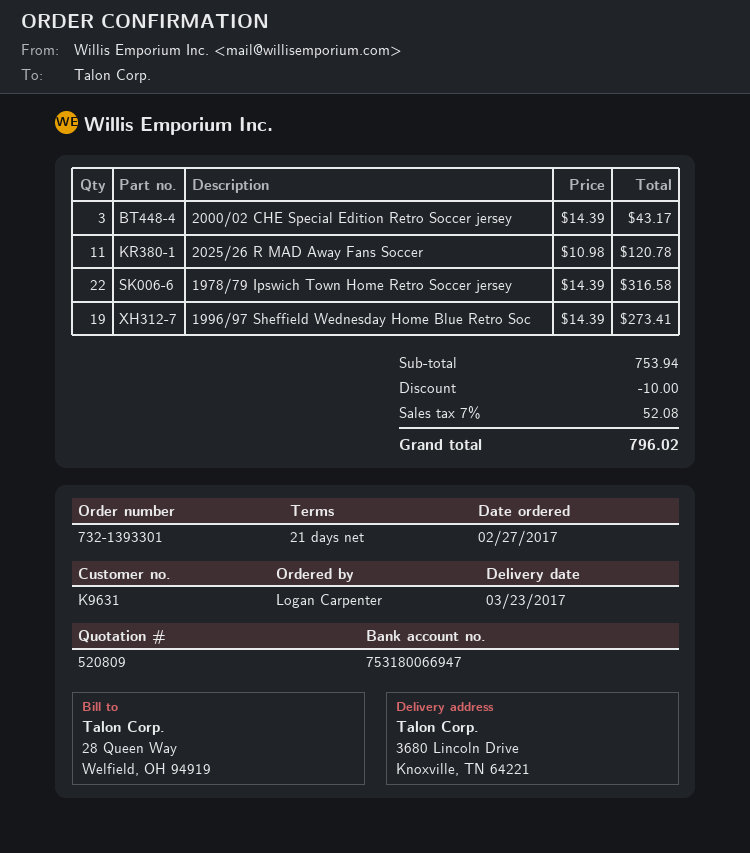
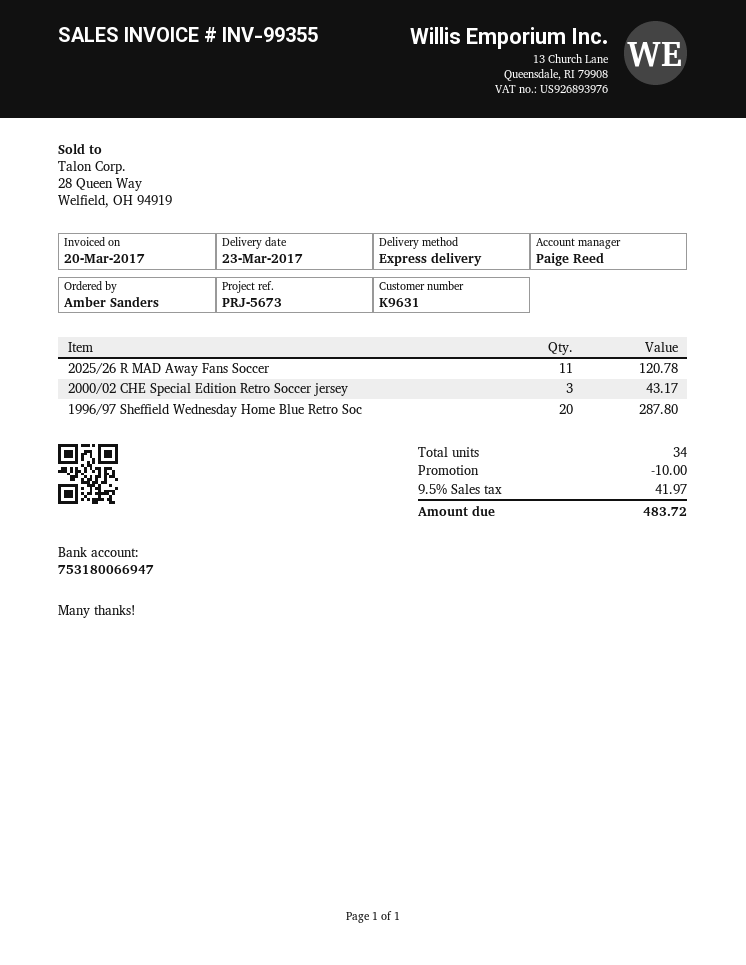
ordered by: Logan Carpenter -> Amber Sanders
1978/79 Ipswich Town Home Retro Soccer jersey: 22 for 316.58 -> none
1996/97 Sheffield Wednesday Home Blue Retro Soc: 19 for 273.41 -> 20 for 287.80
tax: 7% = 52.08 -> 9.5% = 41.97
total: 796.02 -> 483.72

